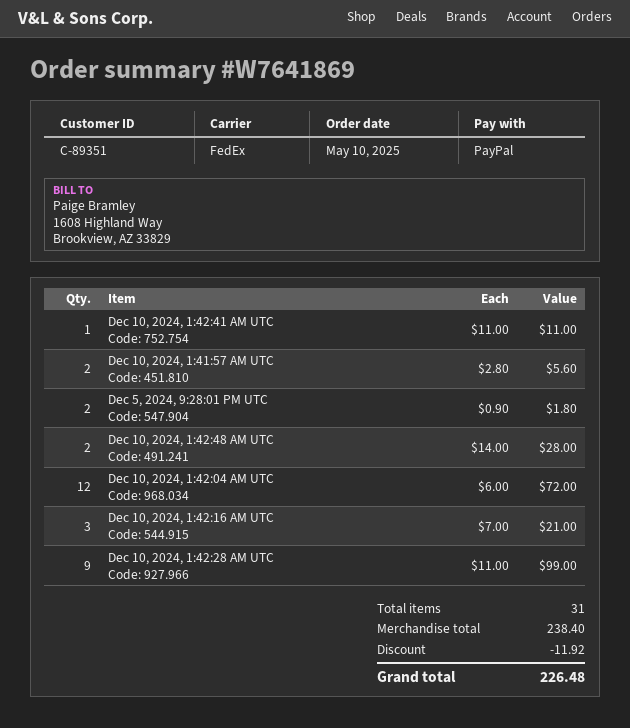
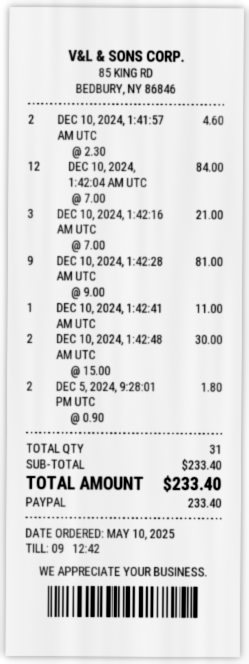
Dec 10, 2024, 1:41:57 AM UTC: 2 x 2.80 = 5.60 -> 2 x 2.30 = 4.60
Dec 10, 2024, 1:42:48 AM UTC: 2 x 14.00 = 28.00 -> 2 x 15.00 = 30.00
Dec 10, 2024, 1:42:04 AM UTC: 12 x 6.00 = 72.00 -> 12 x 7.00 = 84.00
Dec 10, 2024, 1:42:28 AM UTC: 9 x 11.00 = 99.00 -> 9 x 9.00 = 81.00
subtotal: 238.40 -> 233.40
discount: 11.92 -> none
total: 226.48 -> 233.40

